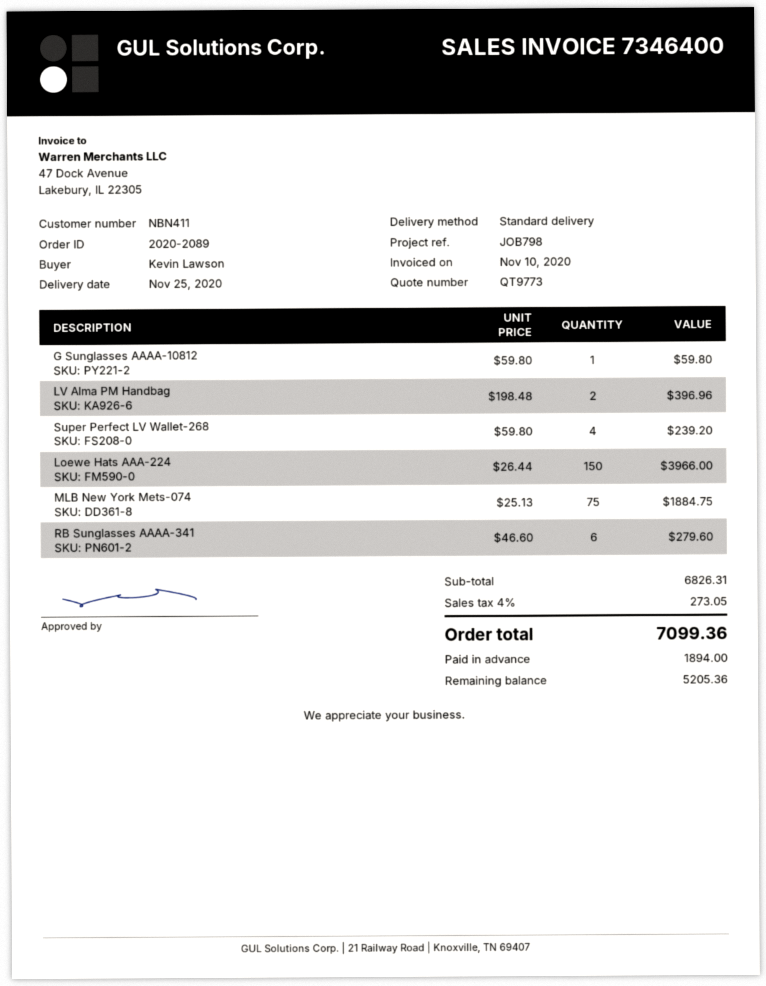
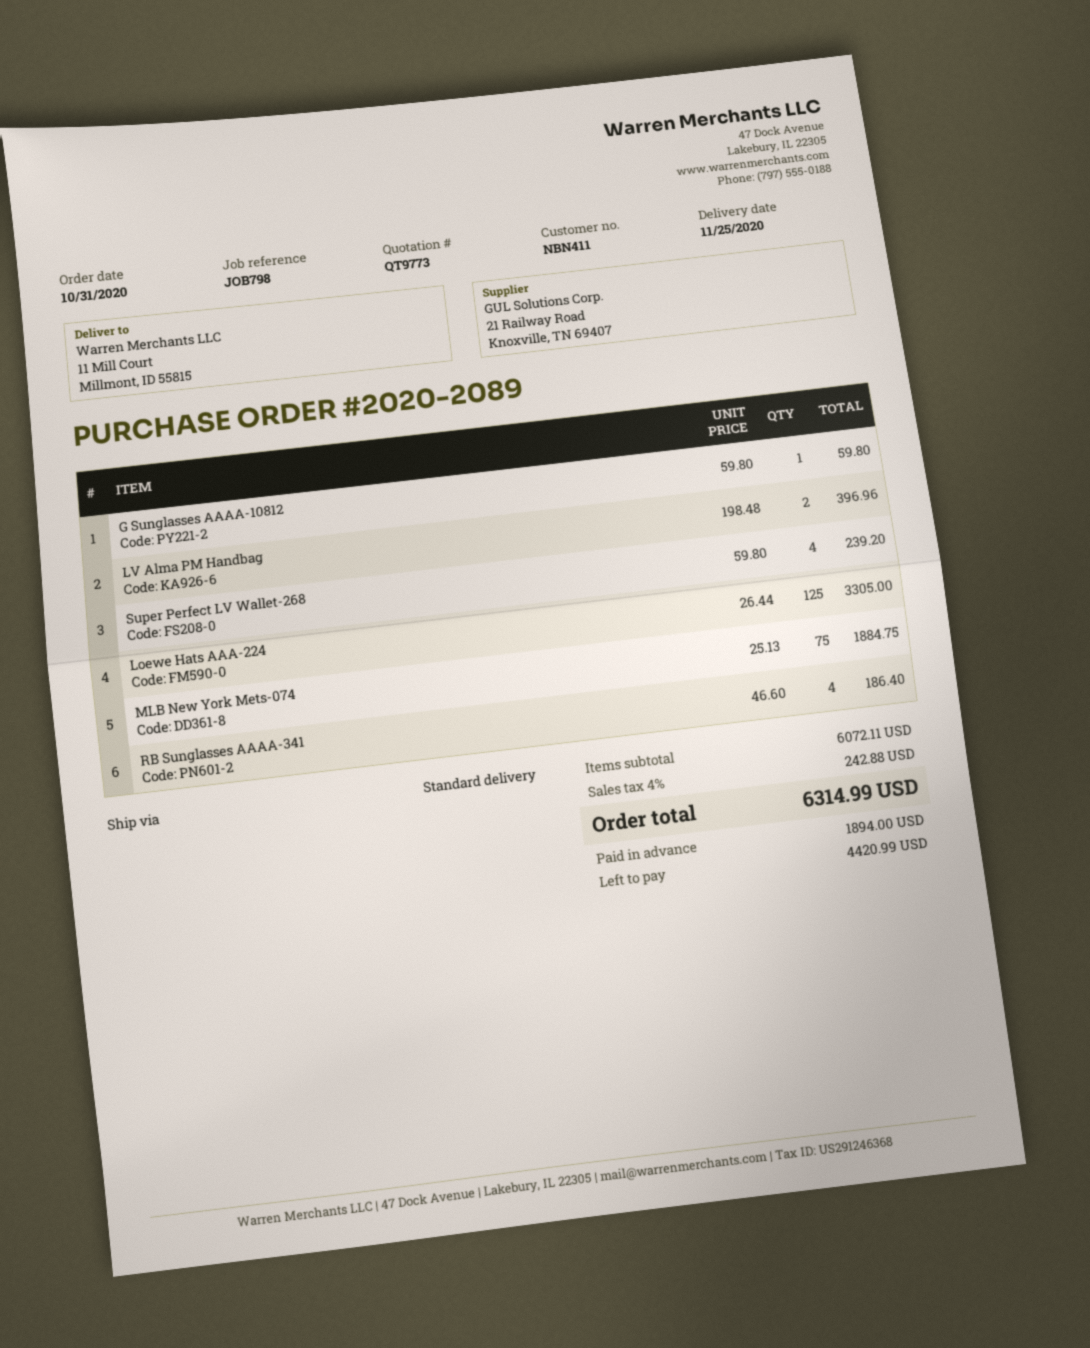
Loewe Hats AAA-224: 150 x 26.44 = 3966.00 -> 125 x 26.44 = 3305.00
RB Sunglasses AAAA-341: 6 x 46.60 = 279.60 -> 4 x 46.60 = 186.40
subtotal: 6826.31 -> 6072.11
tax: 4% = 273.05 -> 4% = 242.88
total: 7099.36 -> 6314.99
balance: 5205.36 -> 4420.99

